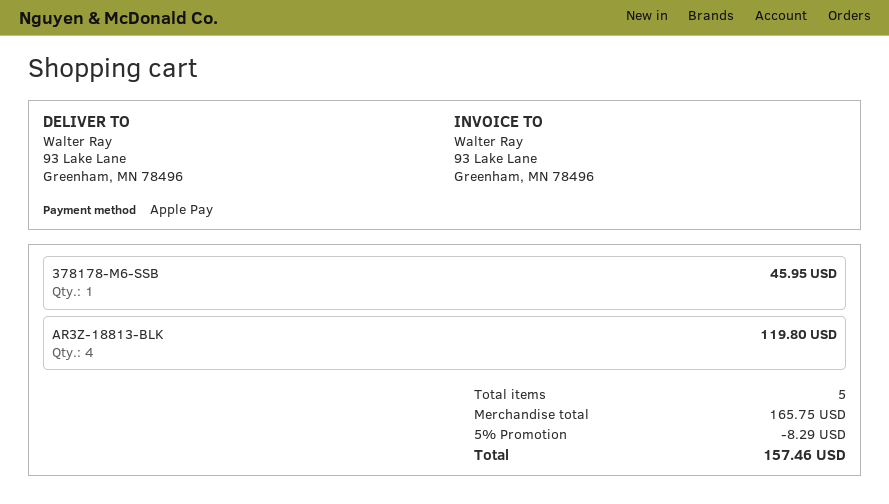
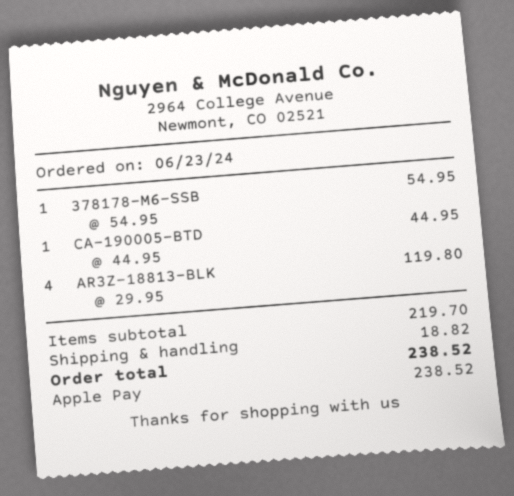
378178-M6-SSB: 1 for 45.95 -> 1 for 54.95
CA-190005-BTD: none -> 1 for 44.95
subtotal: 165.75 -> 219.70
discount: 5% = 8.29 -> none
shipping: none -> 18.82
total: 157.46 -> 238.52

